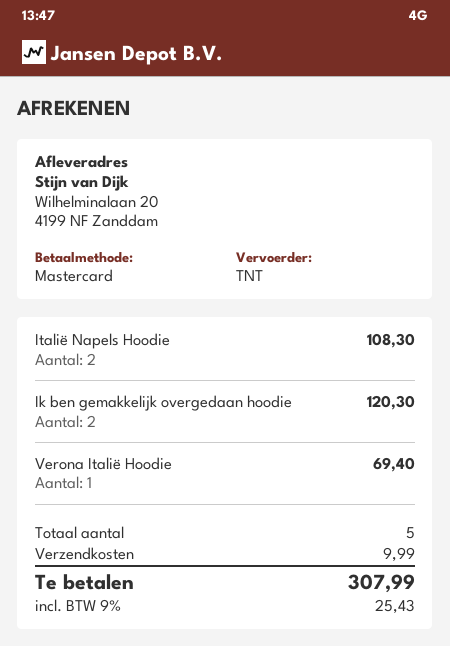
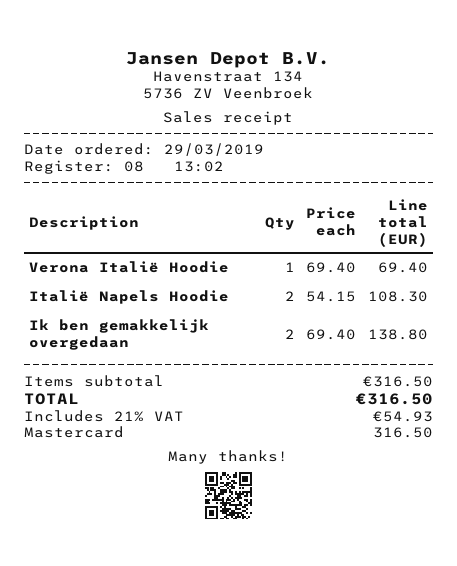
Ik ben gemakkelijk overgedaan hoodie: 2 for 120.30 -> 2 for 138.80
shipping: 9.99 -> none
tax: 9% = 25.43 -> 21% = 54.93
total: 307.99 -> 316.50

